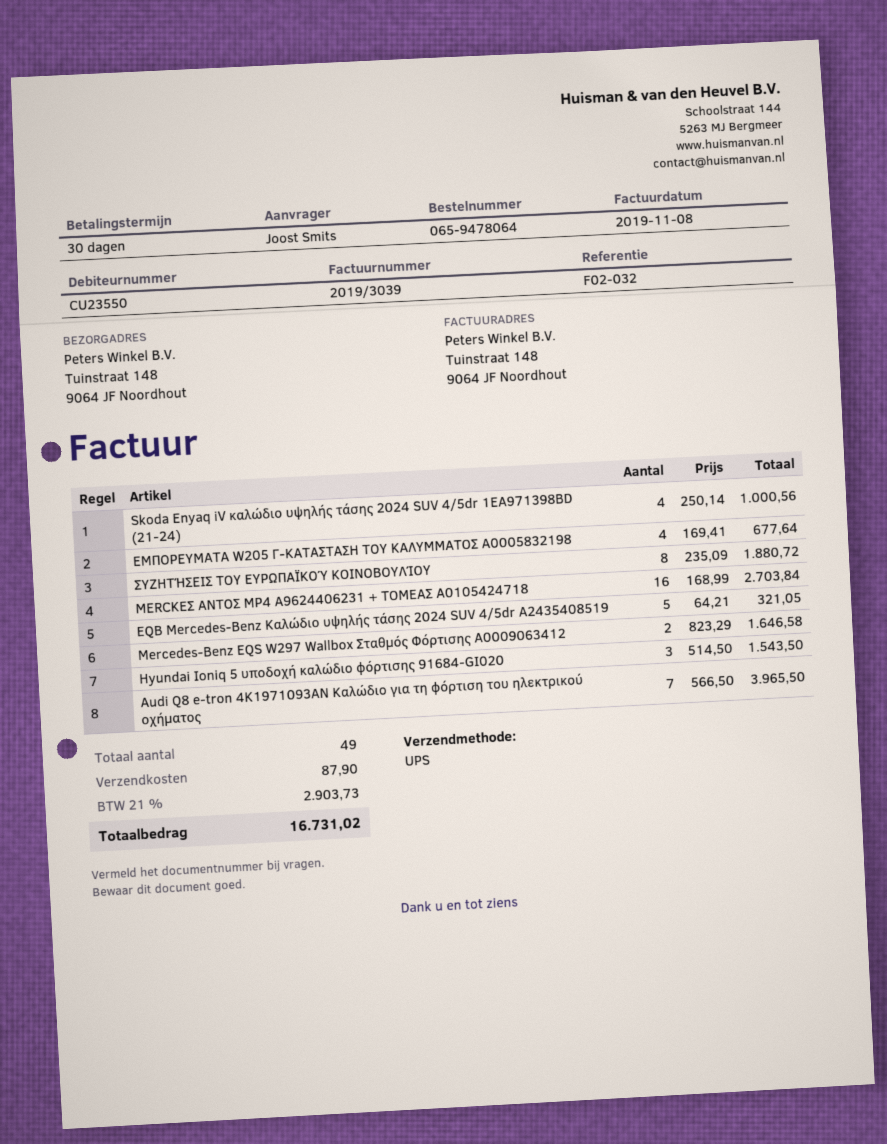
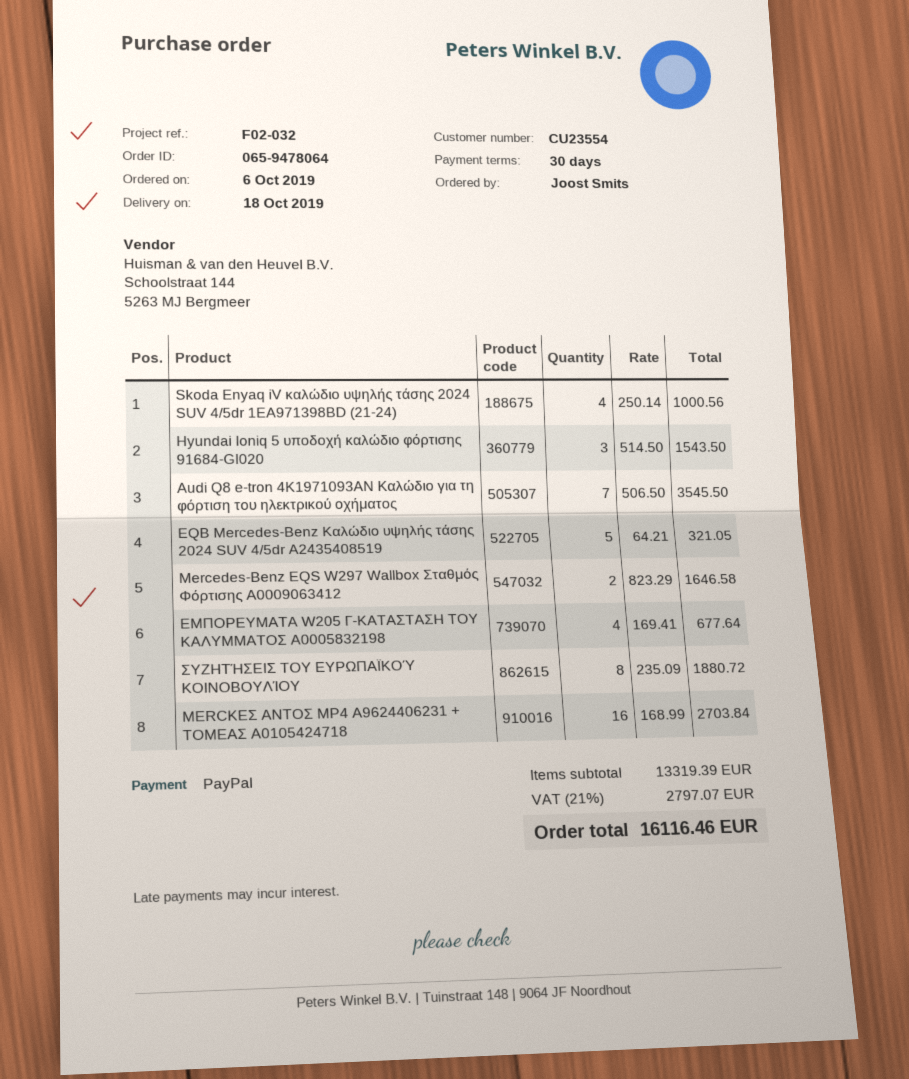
customer number: CU23550 -> CU23554
Audi Q8 e-tron 4K1971093AN Καλώδιο για τη φόρτιση του ηλεκτρικού οχήματος: 7 x 566.50 = 3965.50 -> 7 x 506.50 = 3545.50
shipping: 87.90 -> none
tax: 21% = 2903.73 -> 21% = 2797.07
total: 16731.02 -> 16116.46

